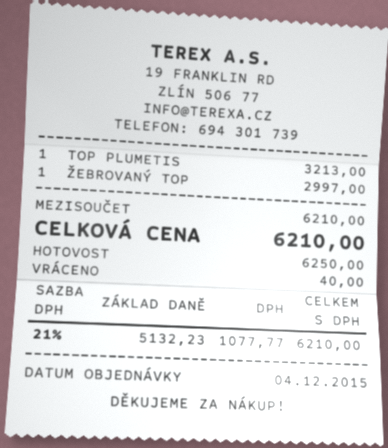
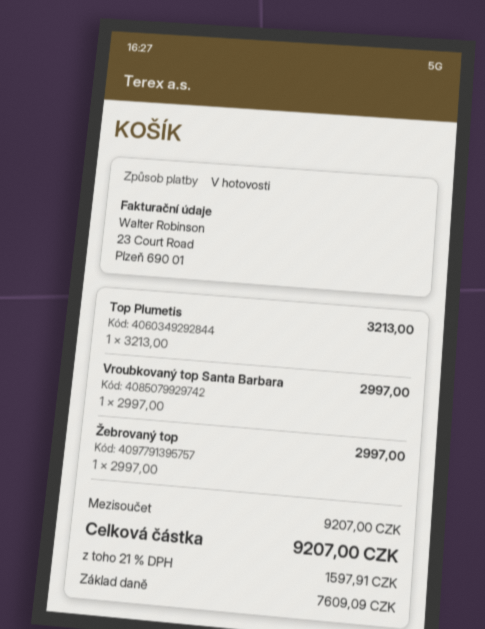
Vroubkovaný top Santa Barbara: none -> 1 x 2997.00 = 2997.00
subtotal: 6210.00 -> 9207.00
net: 5132.23 -> 7609.09
tax: 21% = 1077.77 -> 21% = 1597.91
total: 6210.00 -> 9207.00

